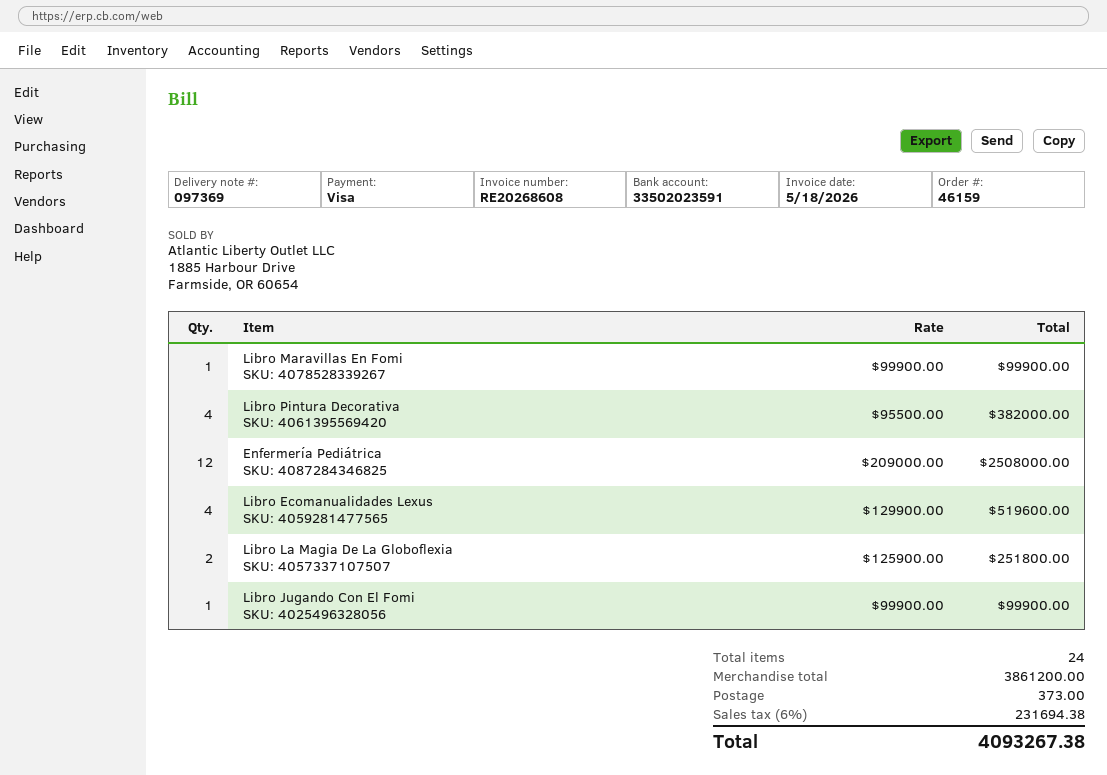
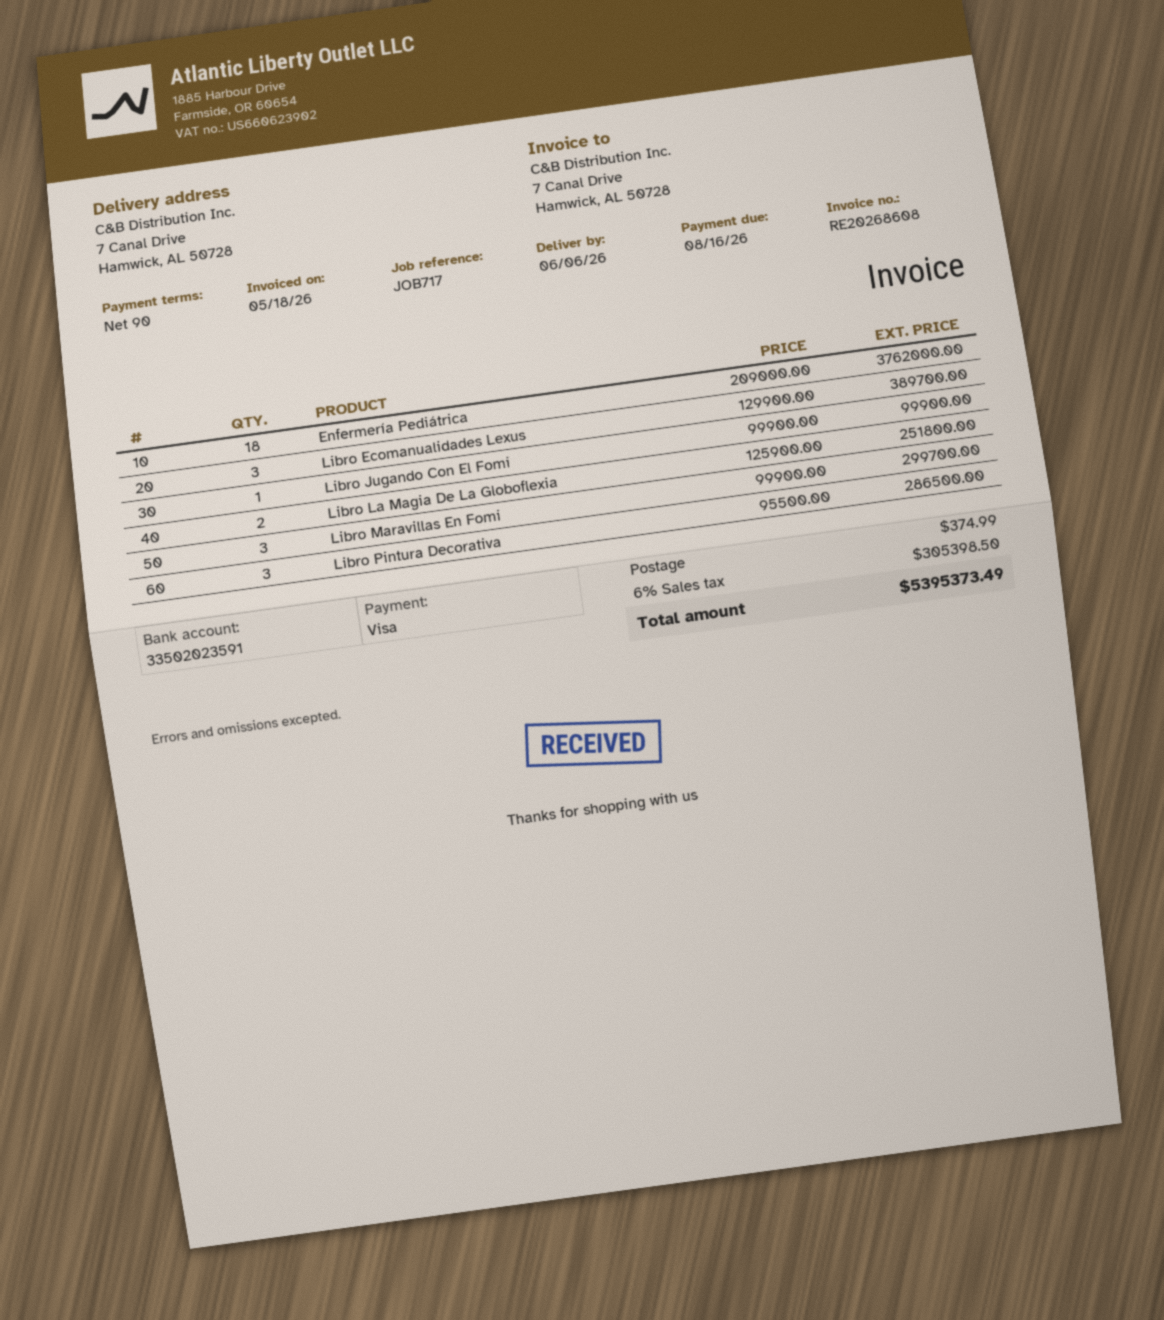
Libro Maravillas En Fomi: 1 x 99900.00 = 99900.00 -> 3 x 99900.00 = 299700.00
Libro Pintura Decorativa: 4 x 95500.00 = 382000.00 -> 3 x 95500.00 = 286500.00
Enfermería Pediátrica: 12 x 209000.00 = 2508000.00 -> 18 x 209000.00 = 3762000.00
Libro Ecomanualidades Lexus: 4 x 129900.00 = 519600.00 -> 3 x 129900.00 = 389700.00
shipping: 373.00 -> 374.99
tax: 6% = 231694.38 -> 6% = 305398.50
total: 4093267.38 -> 5395373.49

